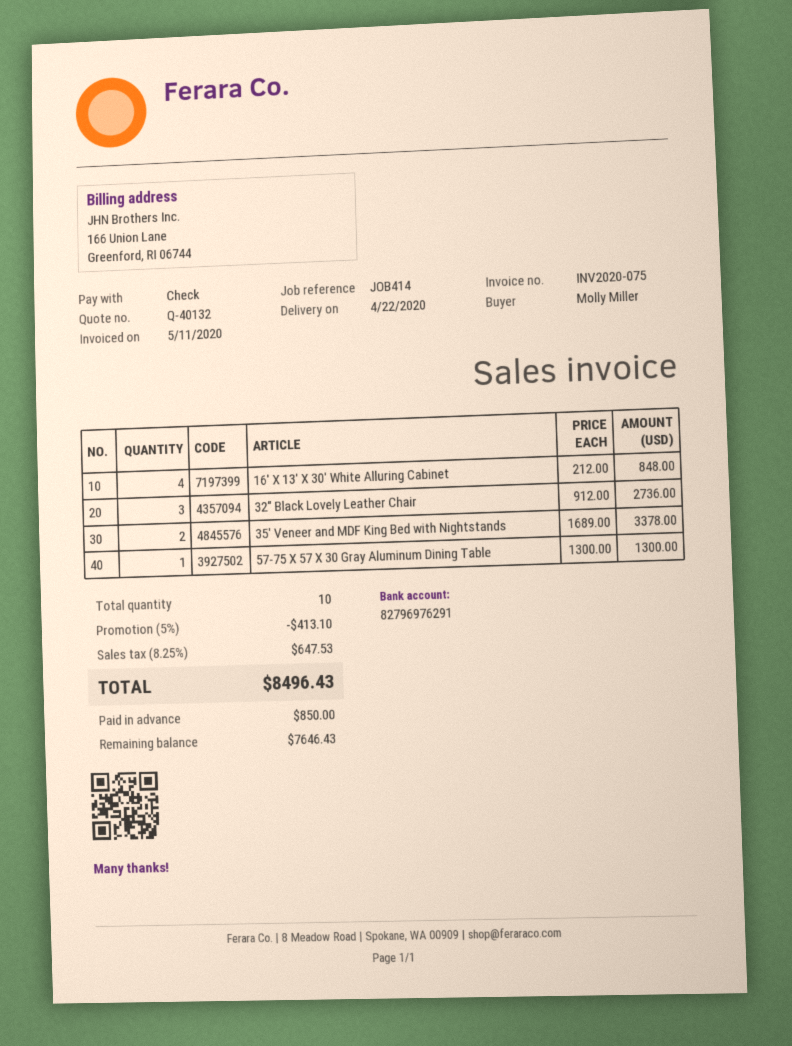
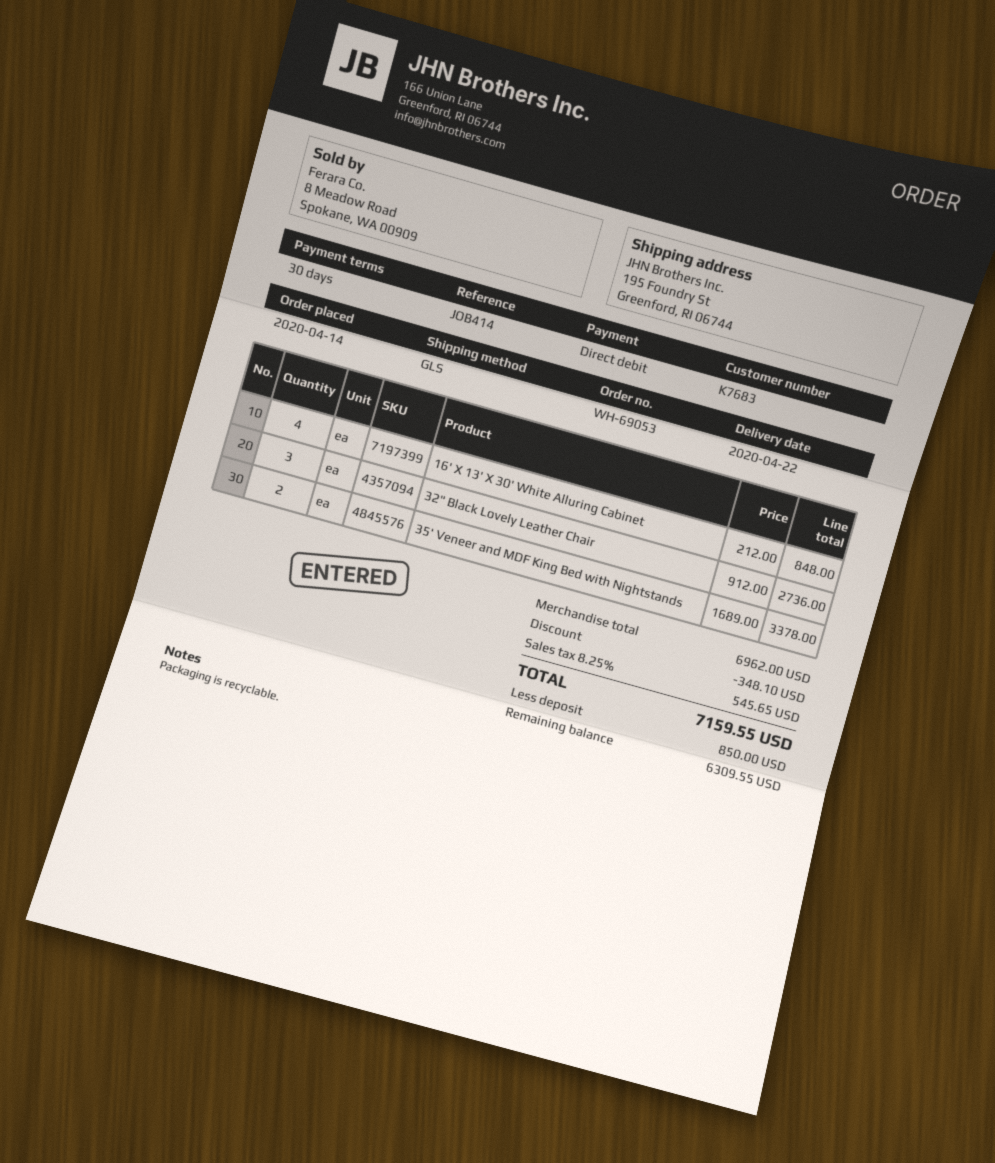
payment method: cheque -> direct debit
57-75 X 57 X 30 Gray Aluminum Dining Table: 1 x 1300.00 = 1300.00 -> none
discount: 413.10 -> 348.10
tax: 8.25% = 647.53 -> 8.25% = 545.65
total: 8496.43 -> 7159.55
balance: 7646.43 -> 6309.55

